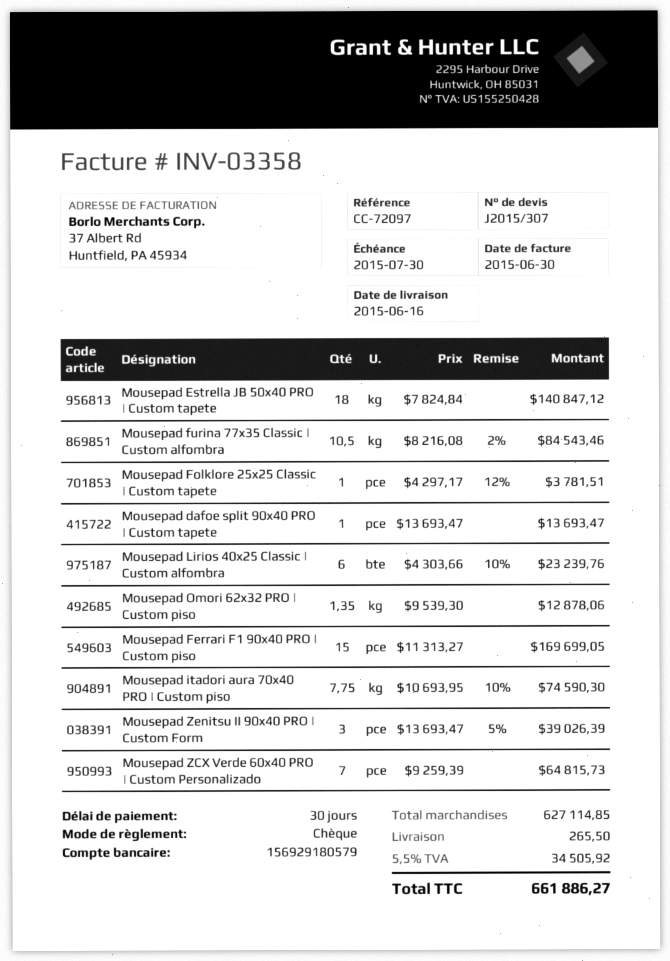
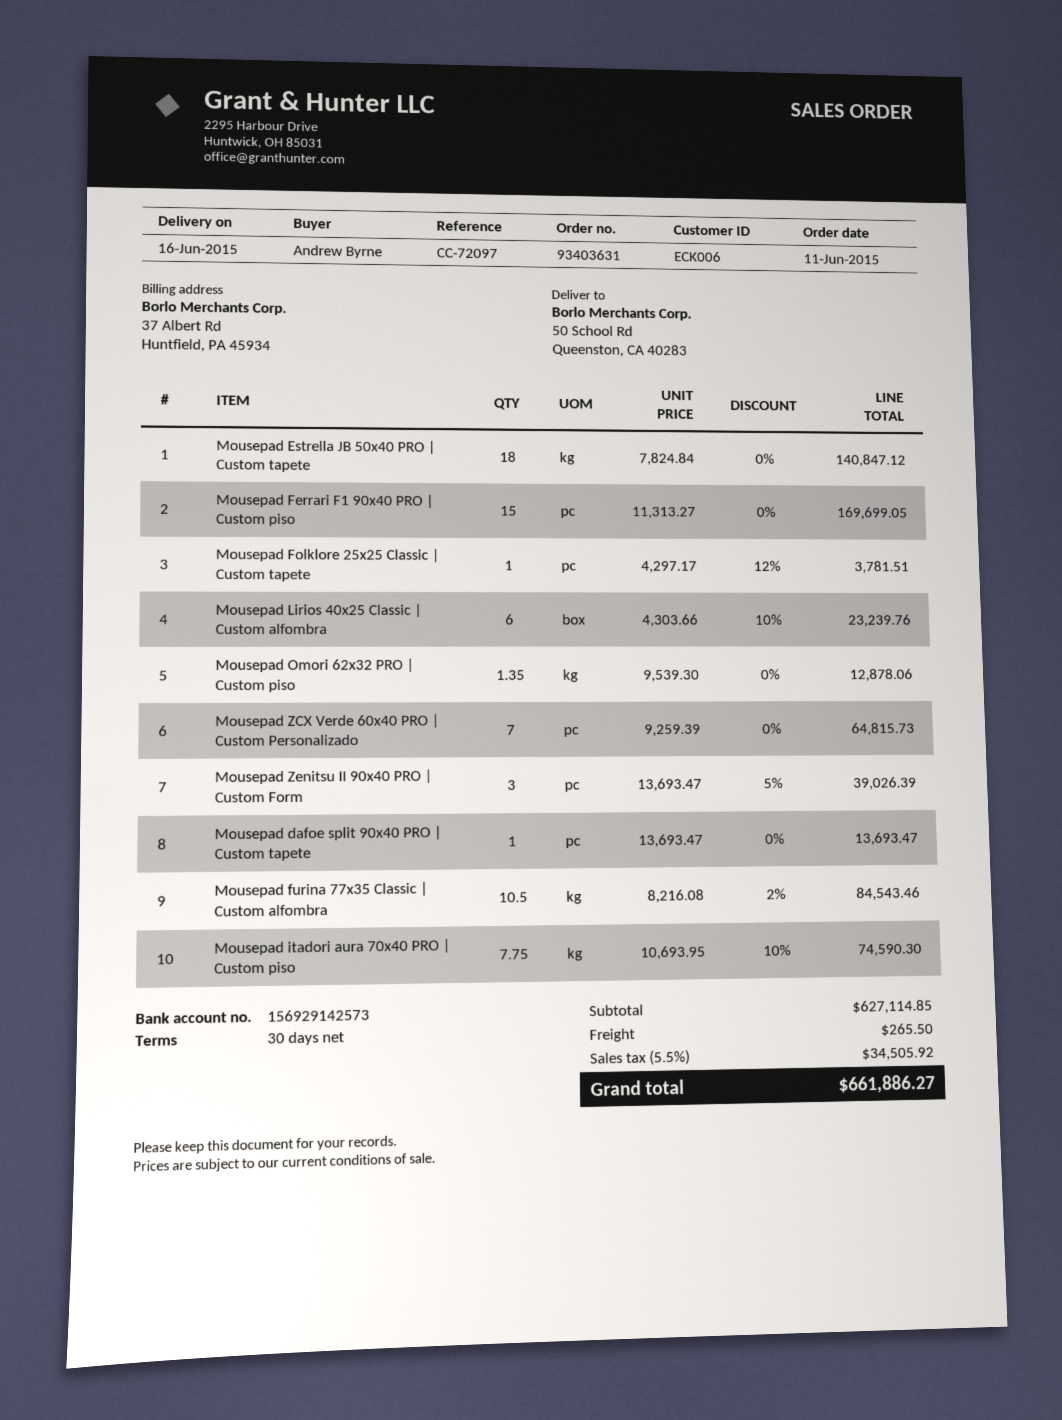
bank account: 156929180579 -> 156929142573

